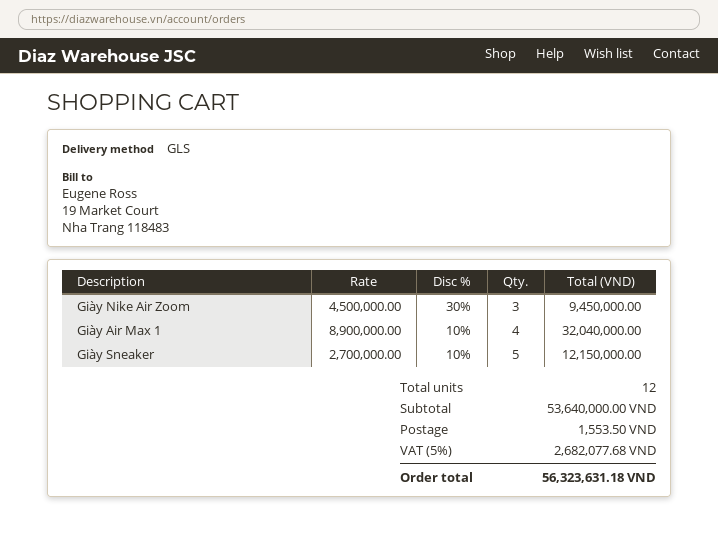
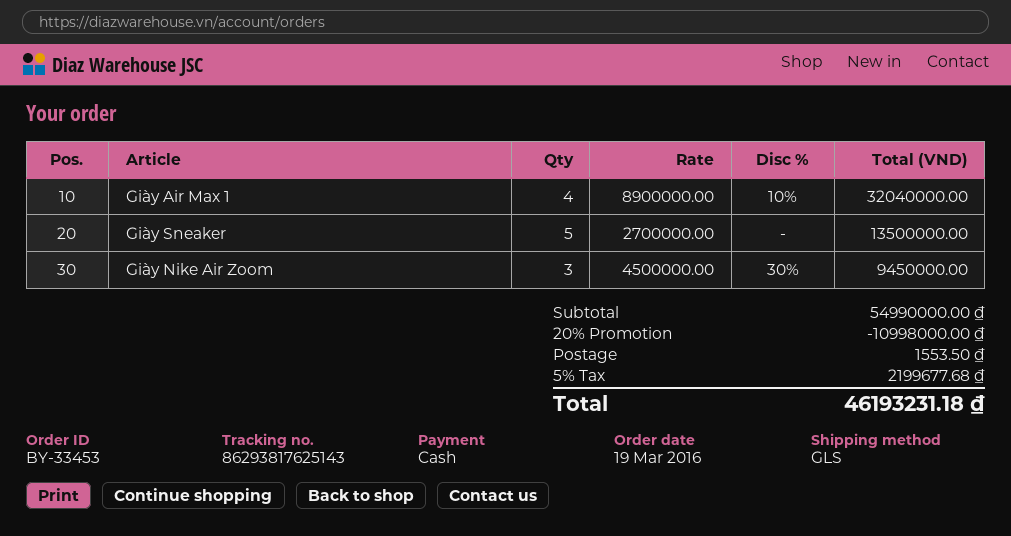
Giày Sneaker: 5 x 2700000.00 - 10% = 12150000.00 -> 5 x 2700000.00 = 13500000.00
subtotal: 53640000.00 -> 54990000.00
discount: none -> 20% = 10998000.00
tax: 5% = 2682077.68 -> 5% = 2199677.68
total: 56323631.18 -> 46193231.18

